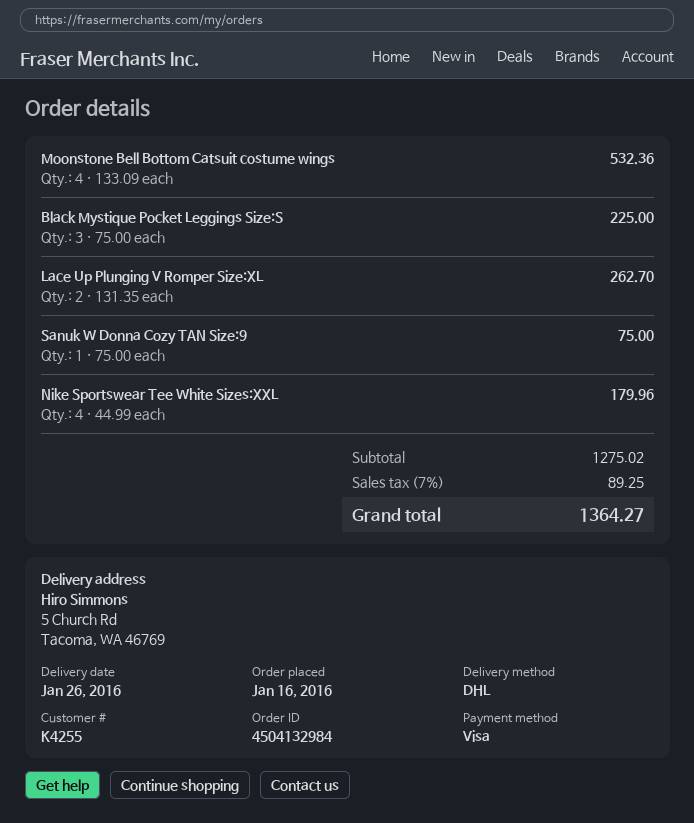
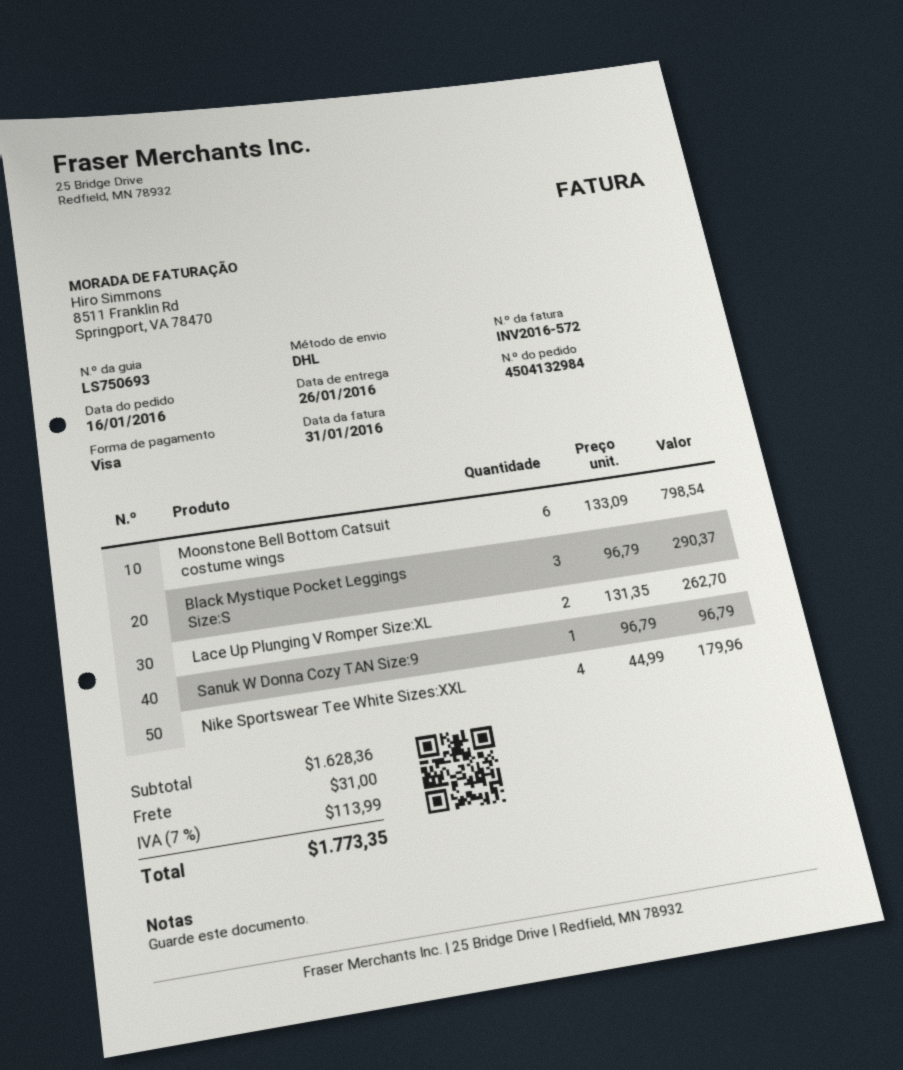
Moonstone Bell Bottom Catsuit costume wings: 4 x 133.09 = 532.36 -> 6 x 133.09 = 798.54
Black Mystique Pocket Leggings Size:S: 3 x 75.00 = 225.00 -> 3 x 96.79 = 290.37
Sanuk W Donna Cozy TAN Size:9: 1 x 75.00 = 75.00 -> 1 x 96.79 = 96.79
subtotal: 1275.02 -> 1628.36
shipping: none -> 31.00
tax: 7% = 89.25 -> 7% = 113.99
total: 1364.27 -> 1773.35

